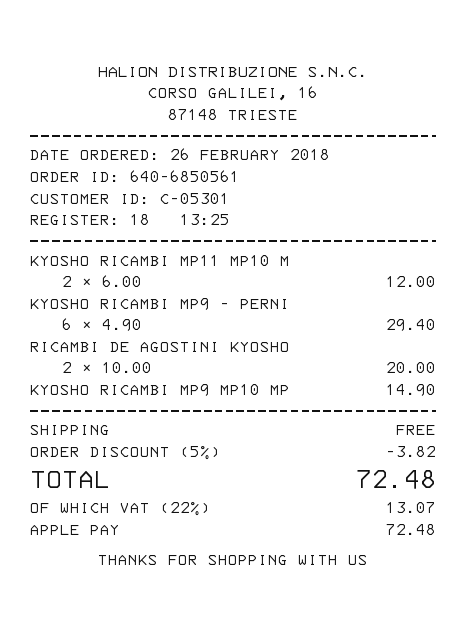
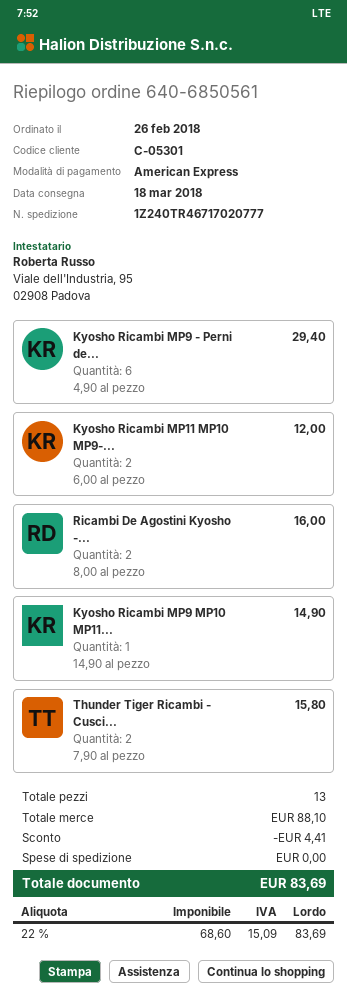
payment method: Apple Pay -> American Express
RICAMBI DE AGOSTINI KYOSHO: 2 x 10.00 = 20.00 -> 2 x 8.00 = 16.00
Thunder Tiger Ricambi - Cusci...: none -> 2 x 7.90 = 15.80
discount: 3.82 -> 4.41
tax: 22% = 13.07 -> 22% = 15.09
total: 72.48 -> 83.69

